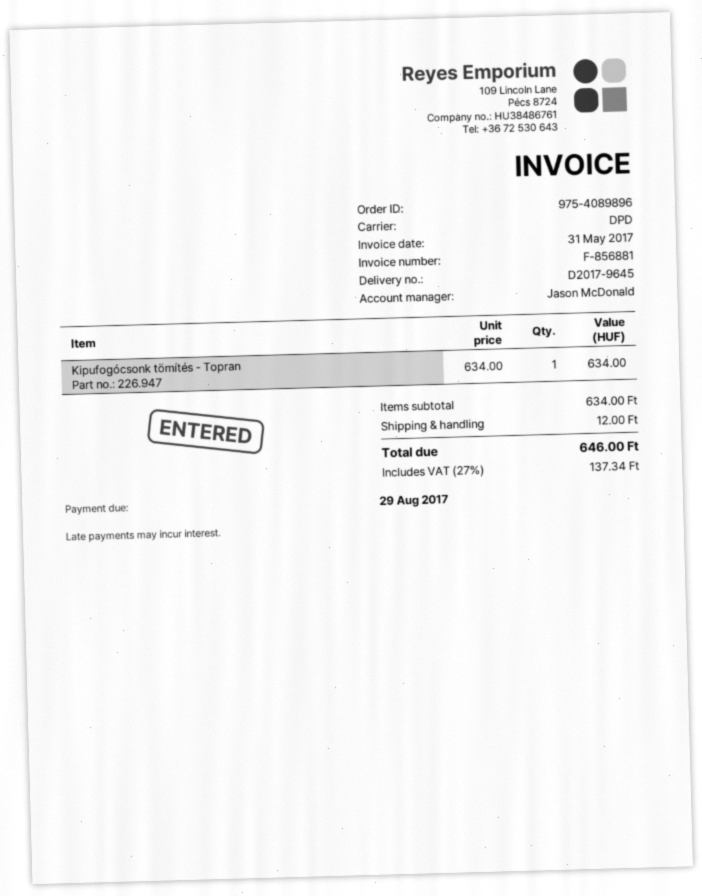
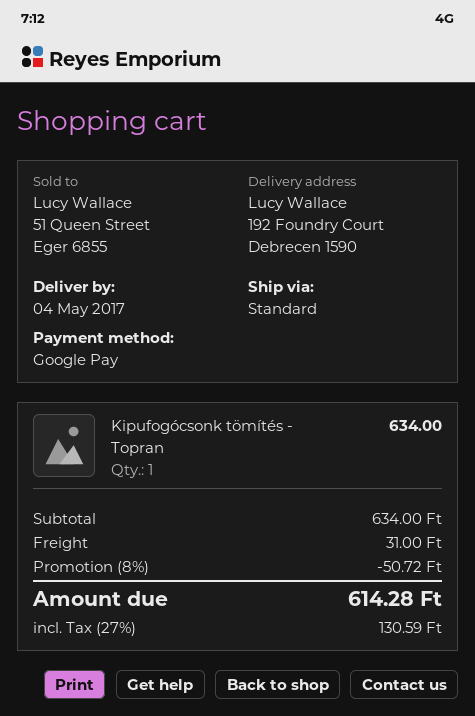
shipping method: DPD -> standard
discount: none -> 8% = 50.72
shipping: 12.00 -> 31.00
tax: 27% = 137.34 -> 27% = 130.59
total: 646.00 -> 614.28

